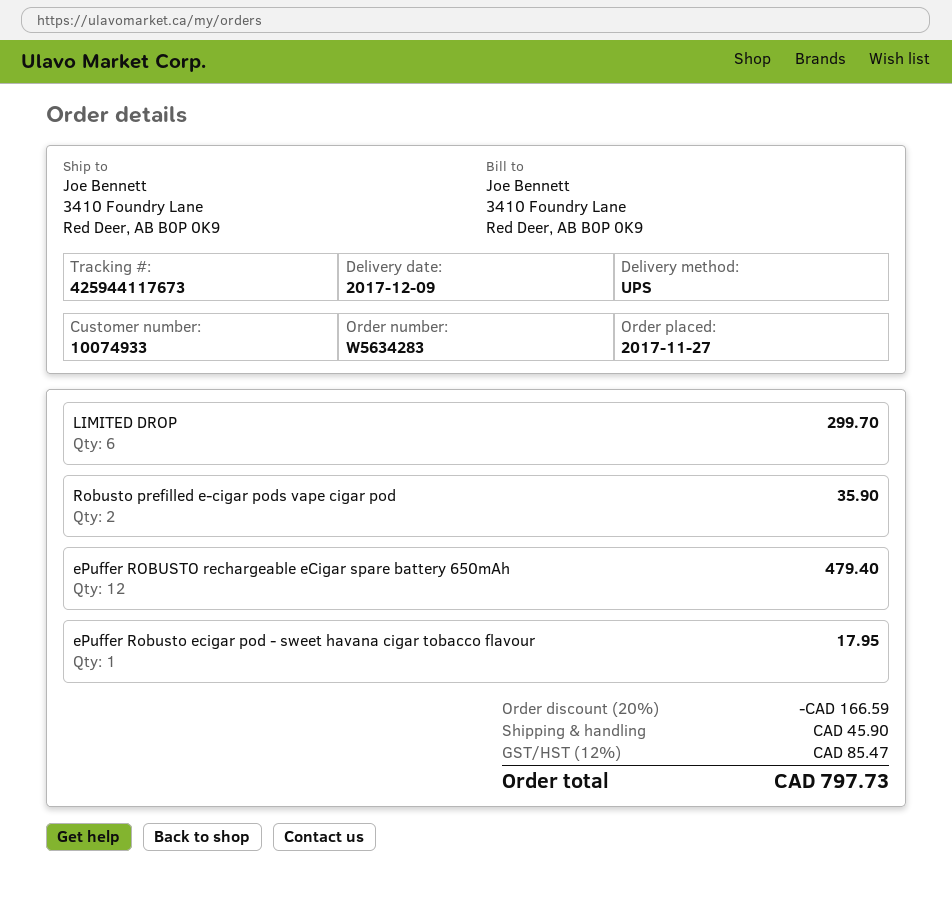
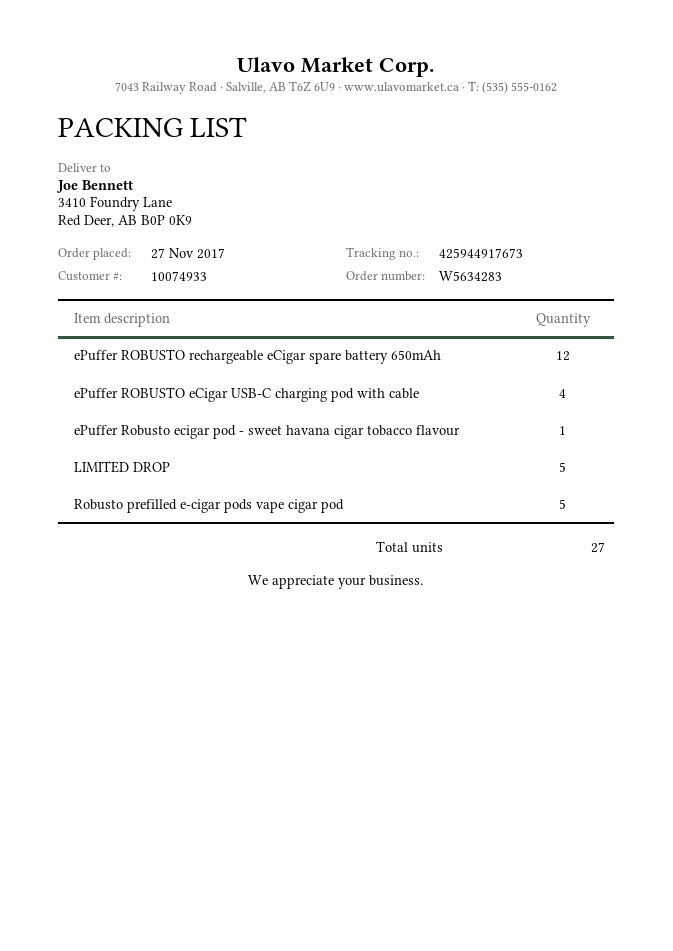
tracking number: 425944117673 -> 425944917673
LIMITED DROP: 6 -> 5
Robusto prefilled e-cigar pods vape cigar pod: 2 -> 5
ePuffer ROBUSTO eCigar USB-C charging pod with cable: none -> 4

